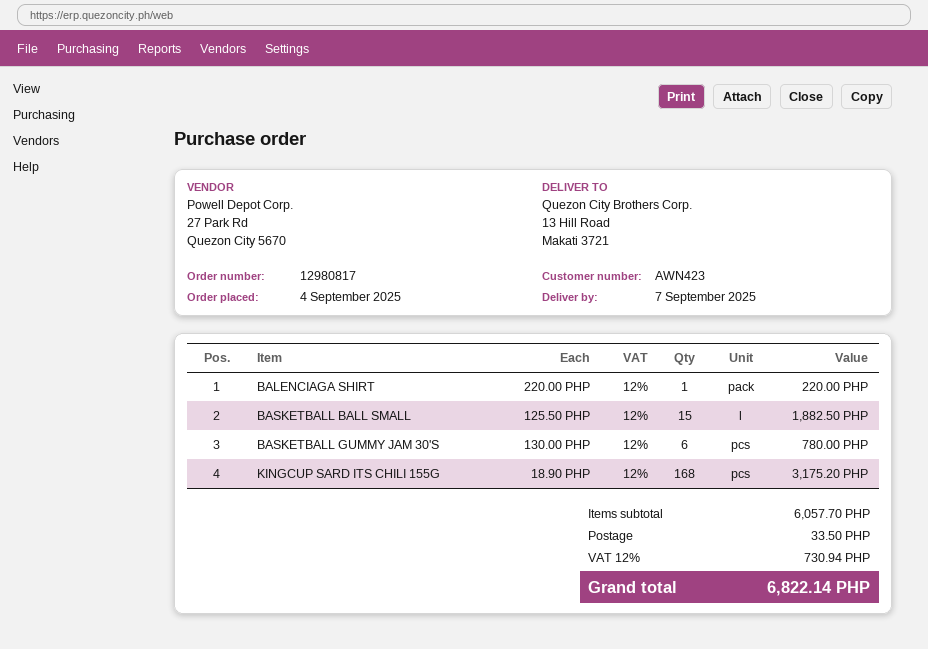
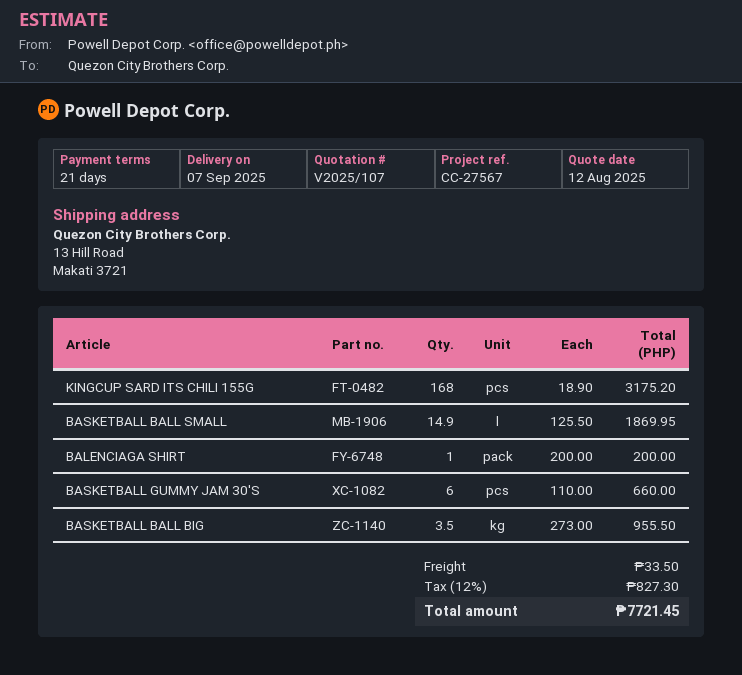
BALENCIAGA SHIRT: 1 x 220.00 = 220.00 -> 1 x 200.00 = 200.00
BASKETBALL BALL SMALL: 15 x 125.50 = 1882.50 -> 14.9 x 125.50 = 1869.95
BASKETBALL GUMMY JAM 30'S: 6 x 130.00 = 780.00 -> 6 x 110.00 = 660.00
BASKETBALL BALL BIG: none -> 3.5 x 273.00 = 955.50
tax: 12% = 730.94 -> 12% = 827.30
total: 6822.14 -> 7721.45

